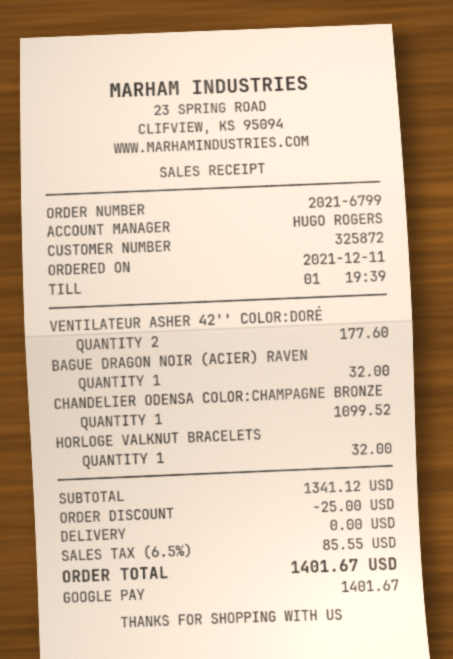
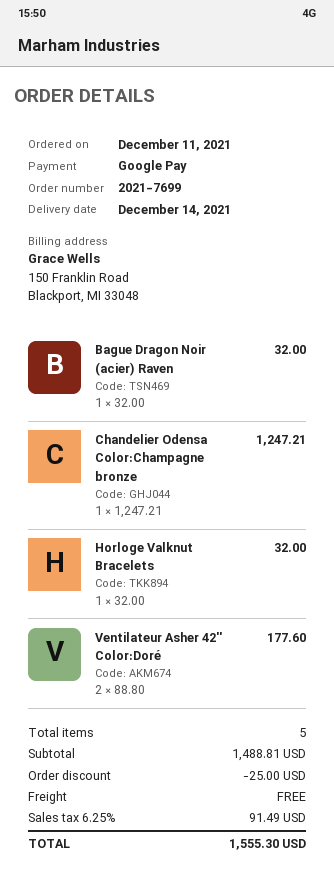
order number: 2021-6799 -> 2021-7699
CHANDELIER ODENSA COLOR:CHAMPAGNE BRONZE: 1 for 1099.52 -> 1 for 1247.21
subtotal: 1341.12 -> 1488.81
tax: 6.5% = 85.55 -> 6.25% = 91.49
total: 1401.67 -> 1555.30

